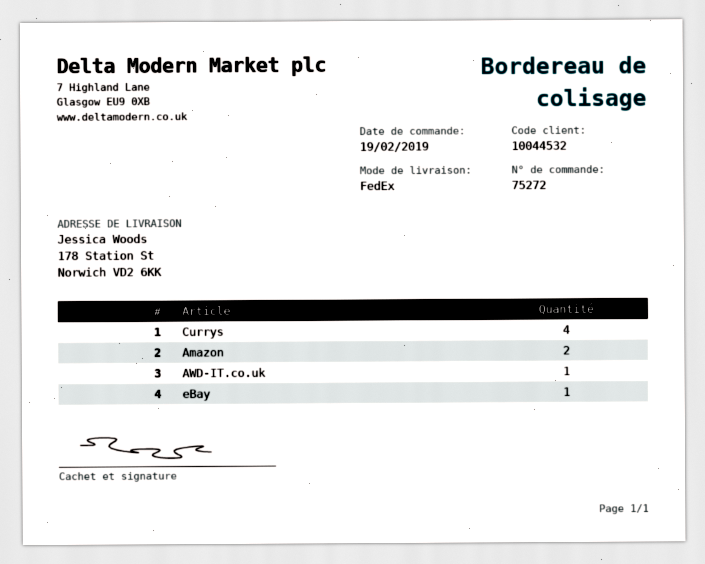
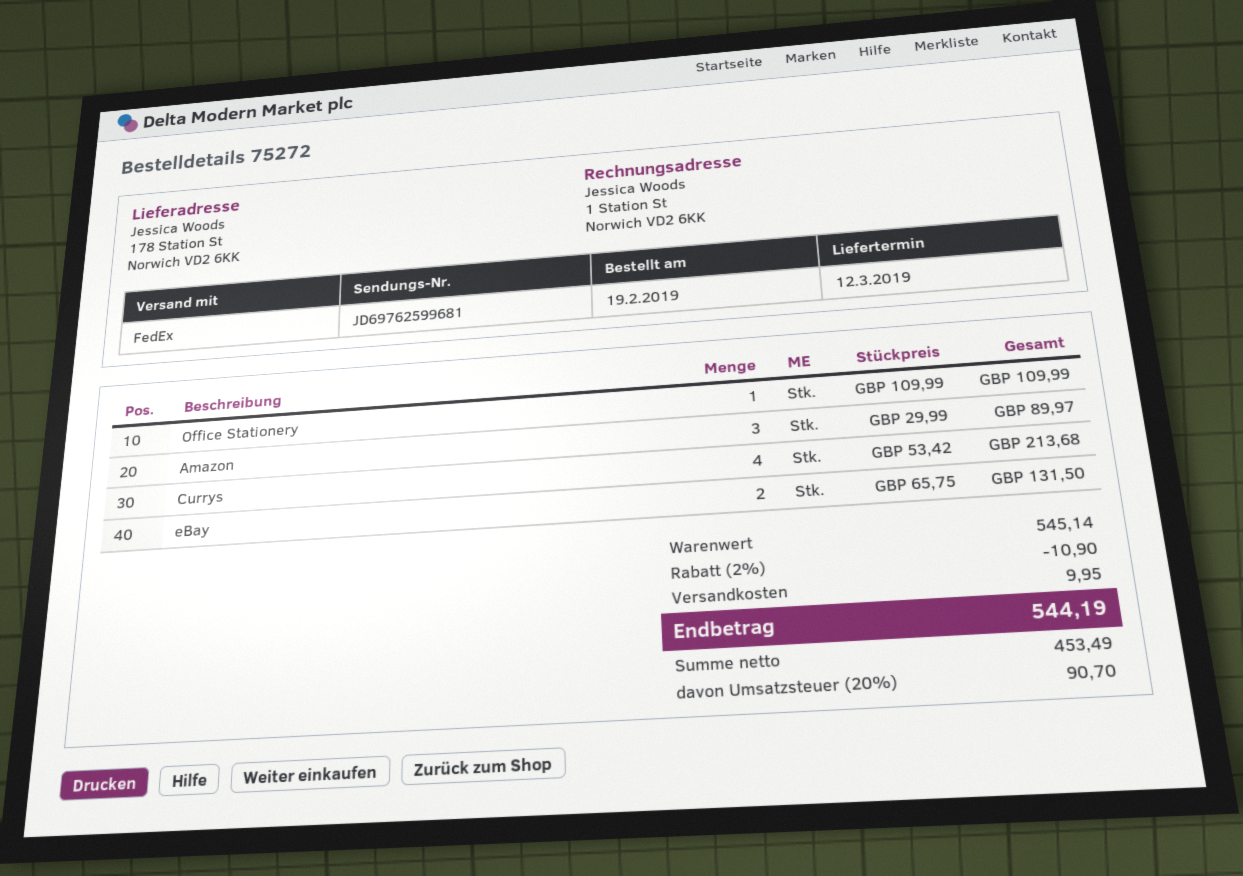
Amazon: 2 -> 3
AWD-IT.co.uk: 1 -> none
eBay: 1 -> 2
Office Stationery: none -> 1

